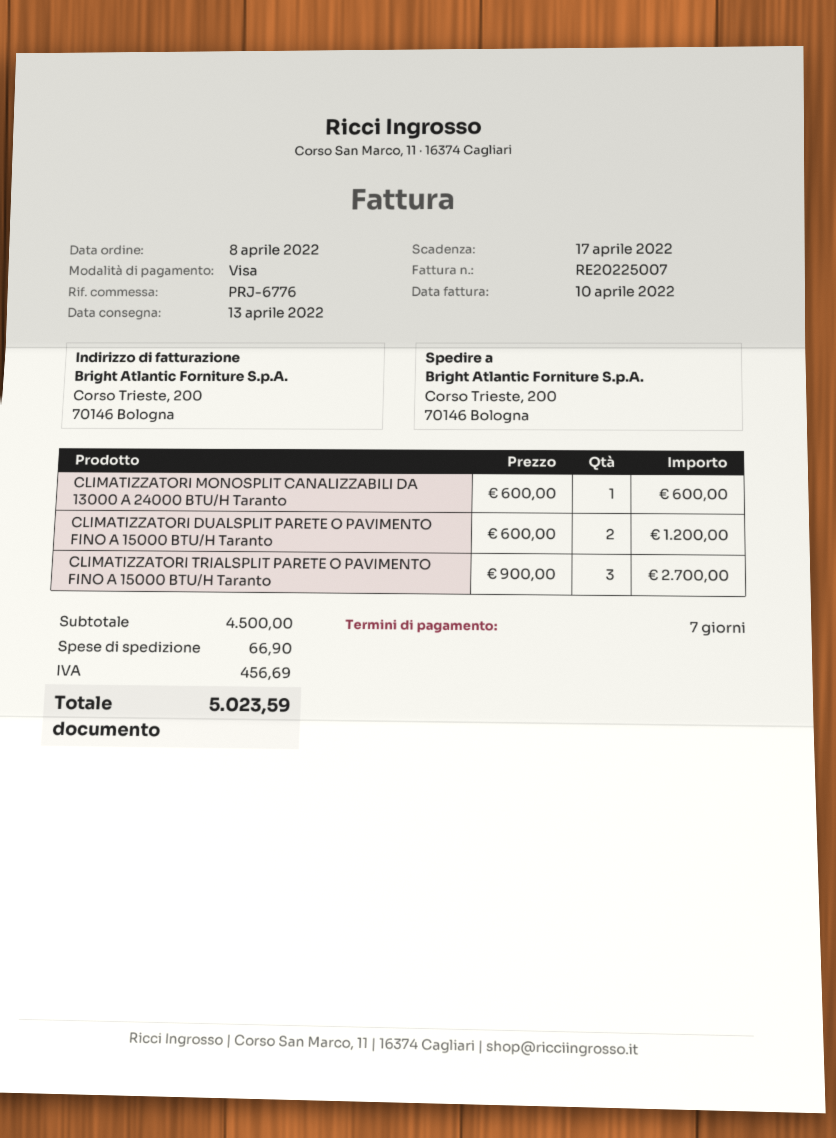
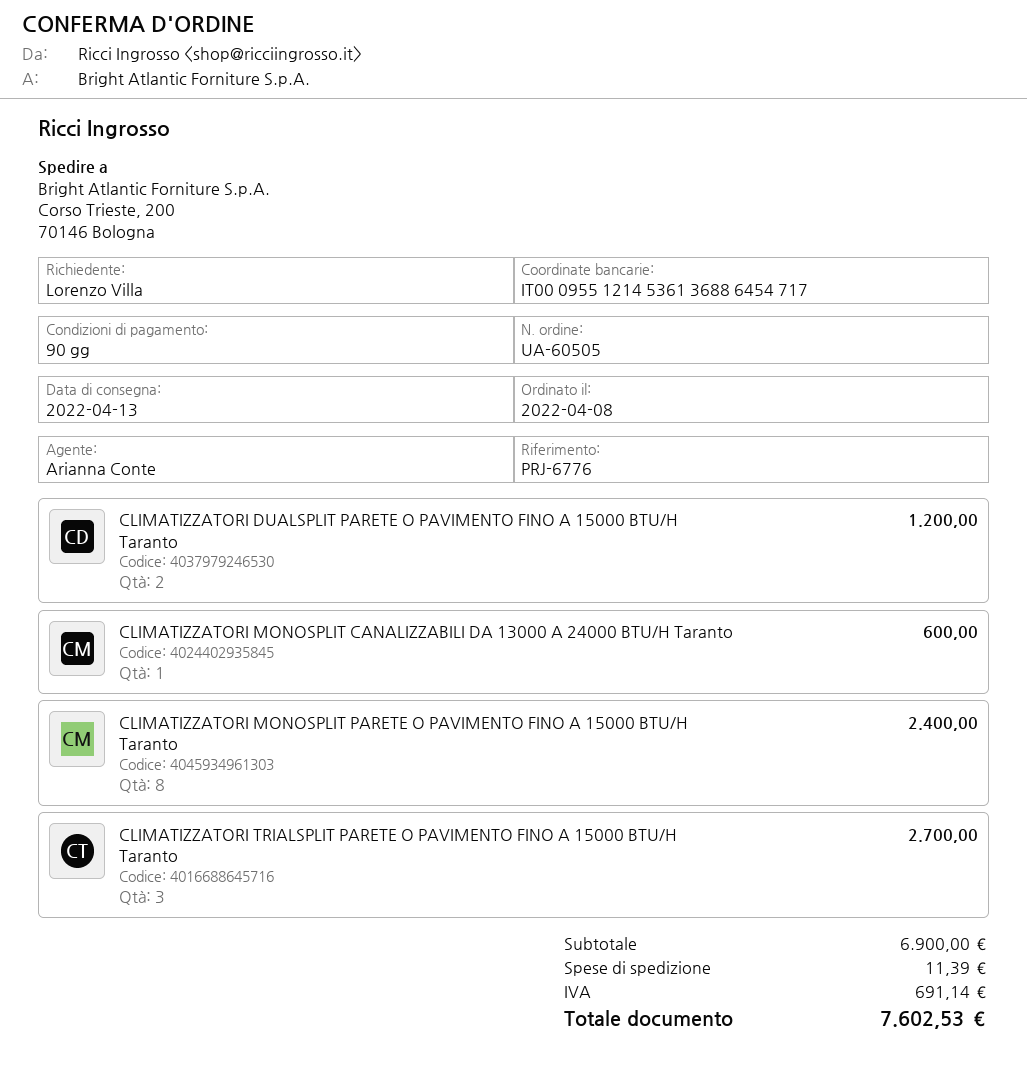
payment terms: 7 days -> 90 days
CLIMATIZZATORI MONOSPLIT PARETE O PAVIMENTO FINO A 15000 BTU/H Taranto: none -> 8 for 2400.00
subtotal: 4500.00 -> 6900.00
shipping: 66.90 -> 11.39
tax: 456.69 -> 691.14
total: 5023.59 -> 7602.53

